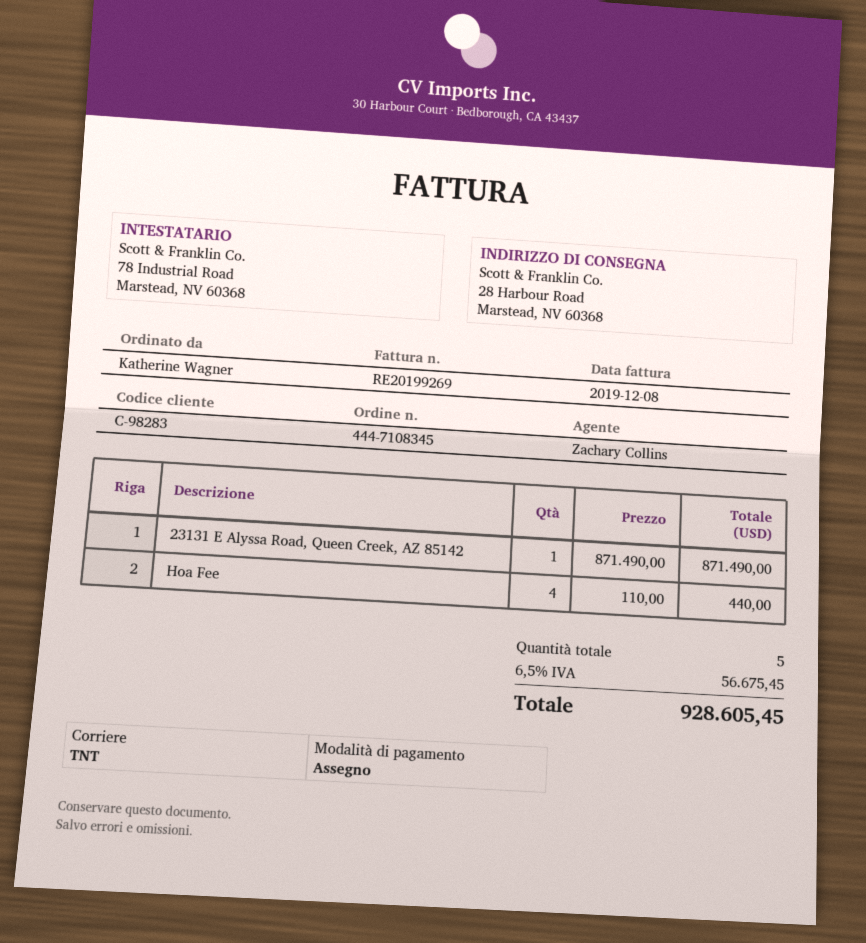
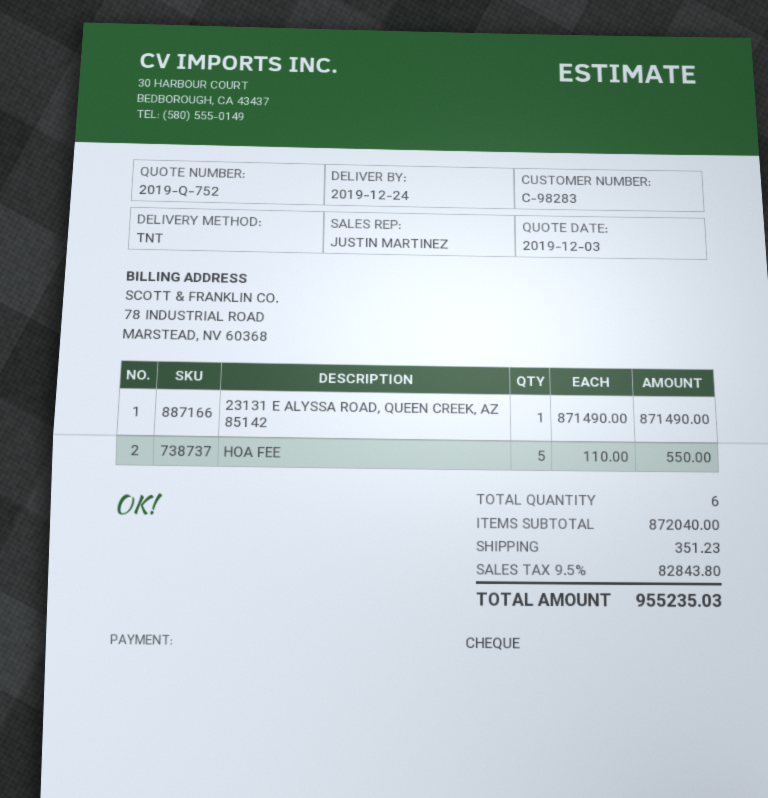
sales rep: Zachary Collins -> JUSTIN MARTINEZ
Hoa Fee: 4 x 110.00 = 440.00 -> 5 x 110.00 = 550.00
total quantity: 5 -> 6
shipping: none -> 351.23
tax: 6.5% = 56675.45 -> 9.5% = 82843.80
total: 928605.45 -> 955235.03

